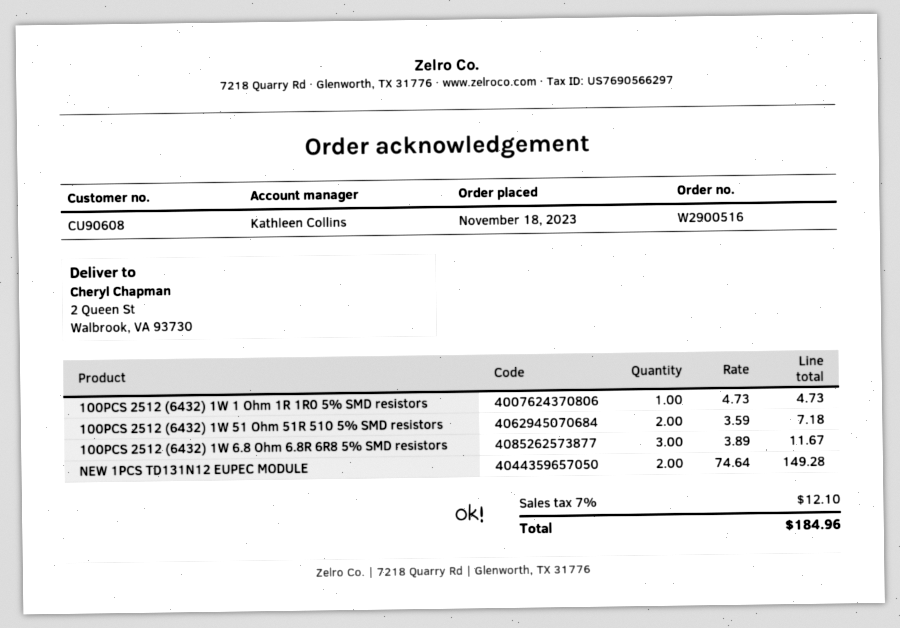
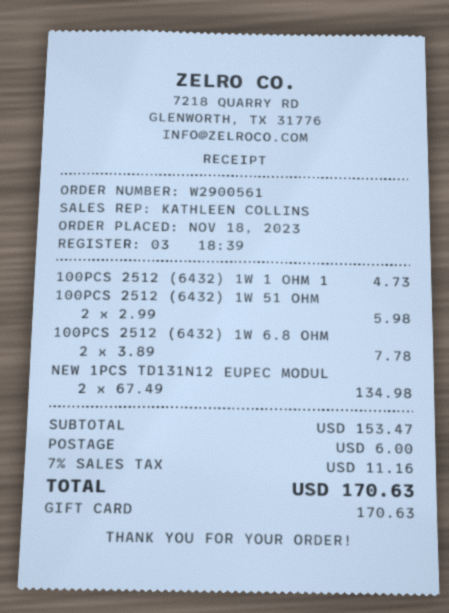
order number: W2900516 -> W2900561
100PCS 2512 (6432) 1W 51 Ohm 51R 510 5% SMD resistors: 2 x 3.59 = 7.18 -> 2 x 2.99 = 5.98
100PCS 2512 (6432) 1W 6.8 Ohm 6.8R 6R8 5% SMD resistors: 3 x 3.89 = 11.67 -> 2 x 3.89 = 7.78
NEW 1PCS TD131N12 EUPEC MODULE: 2 x 74.64 = 149.28 -> 2 x 67.49 = 134.98
shipping: none -> 6.00
tax: 7% = 12.10 -> 7% = 11.16
total: 184.96 -> 170.63

